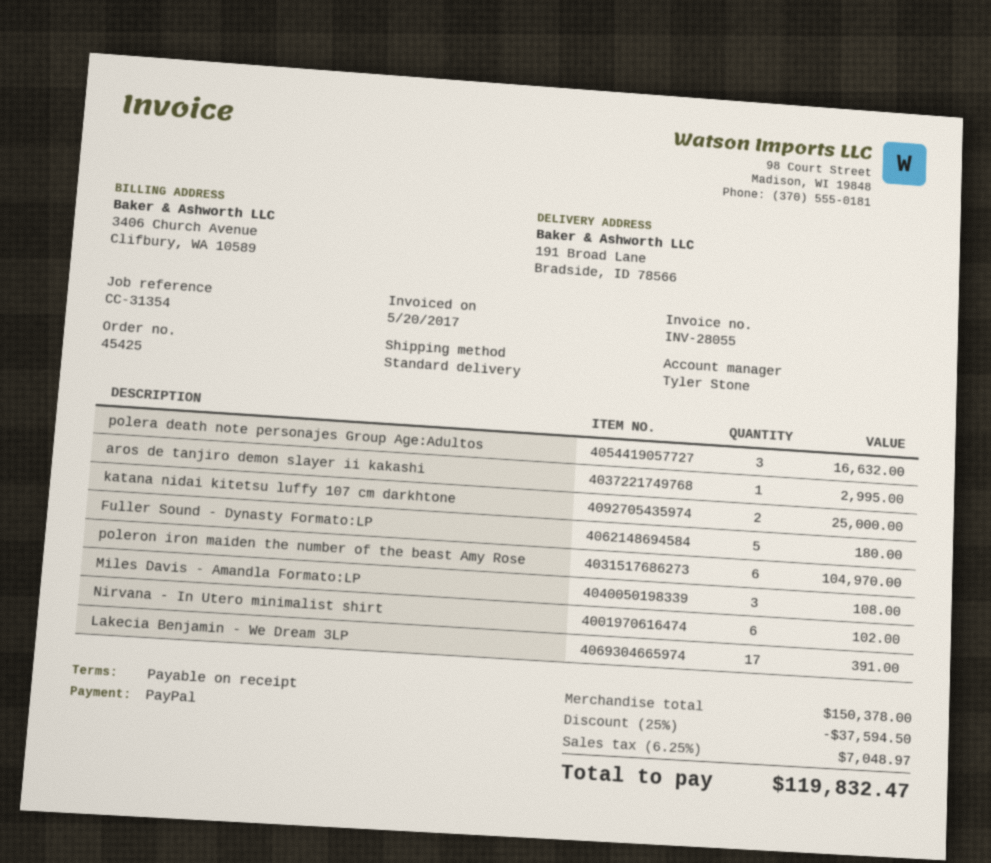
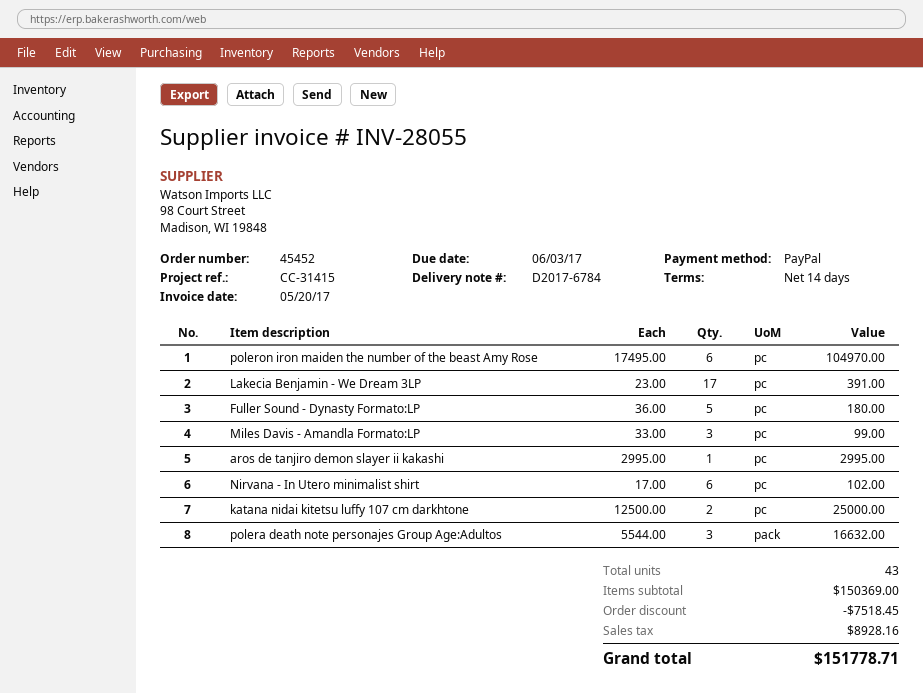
order number: 45425 -> 45452
payment terms: on receipt -> 14 days
reference: CC-31354 -> CC-31415
Miles Davis - Amandla Formato:LP: 3 for 108.00 -> 3 for 99.00
subtotal: 150378.00 -> 150369.00
discount: 37594.50 -> 7518.45
tax: 7048.97 -> 8928.16
total: 119832.47 -> 151778.71

